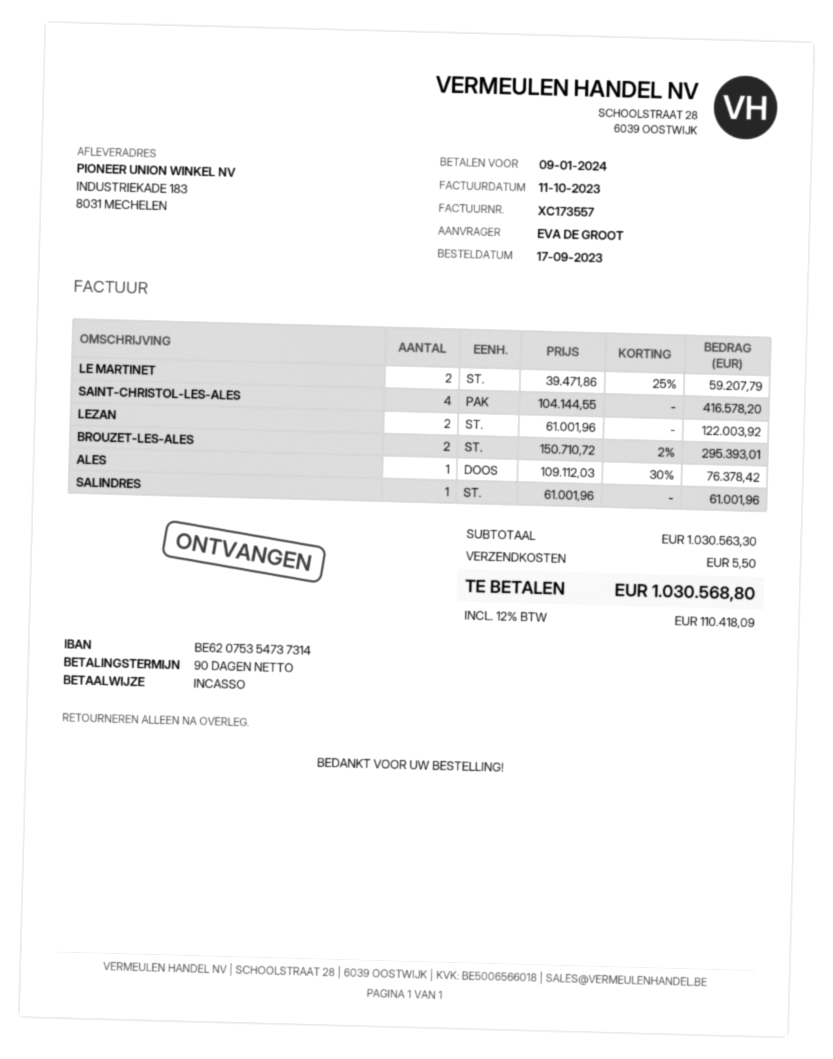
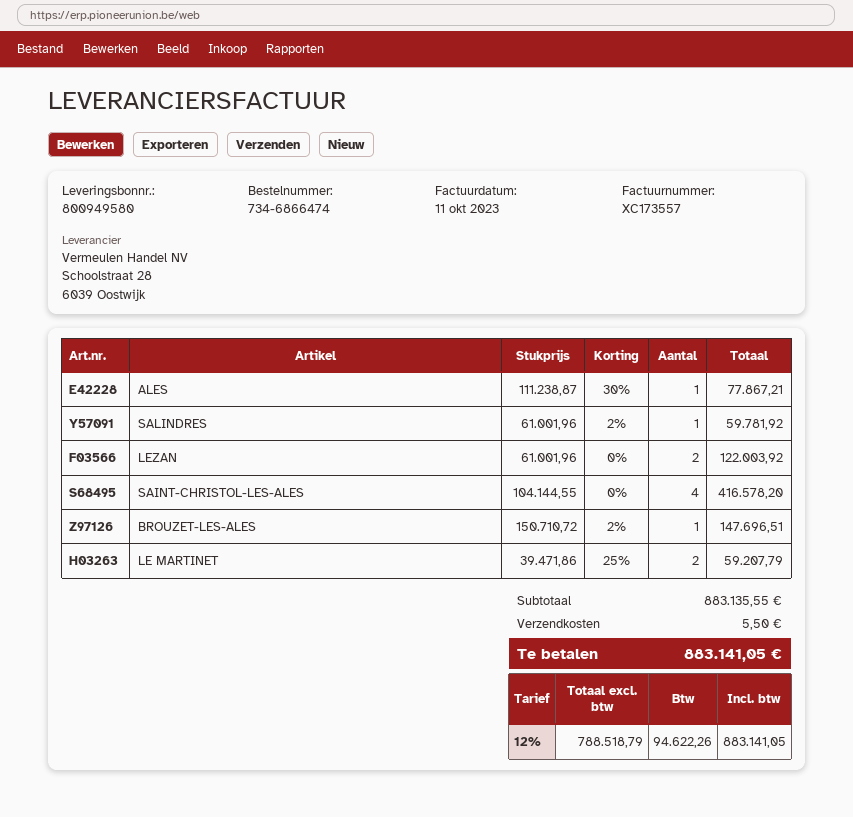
BROUZET-LES-ALES: 2 x 150710.72 - 2% = 295393.01 -> 1 x 150710.72 - 2% = 147696.51
ALES: 1 x 109112.03 - 30% = 76378.42 -> 1 x 111238.87 - 30% = 77867.21
SALINDRES: 1 x 61001.96 = 61001.96 -> 1 x 61001.96 - 2% = 59781.92
subtotal: 1030563.30 -> 883135.55
tax: 12% = 110418.09 -> 12% = 94622.26
total: 1030568.80 -> 883141.05

